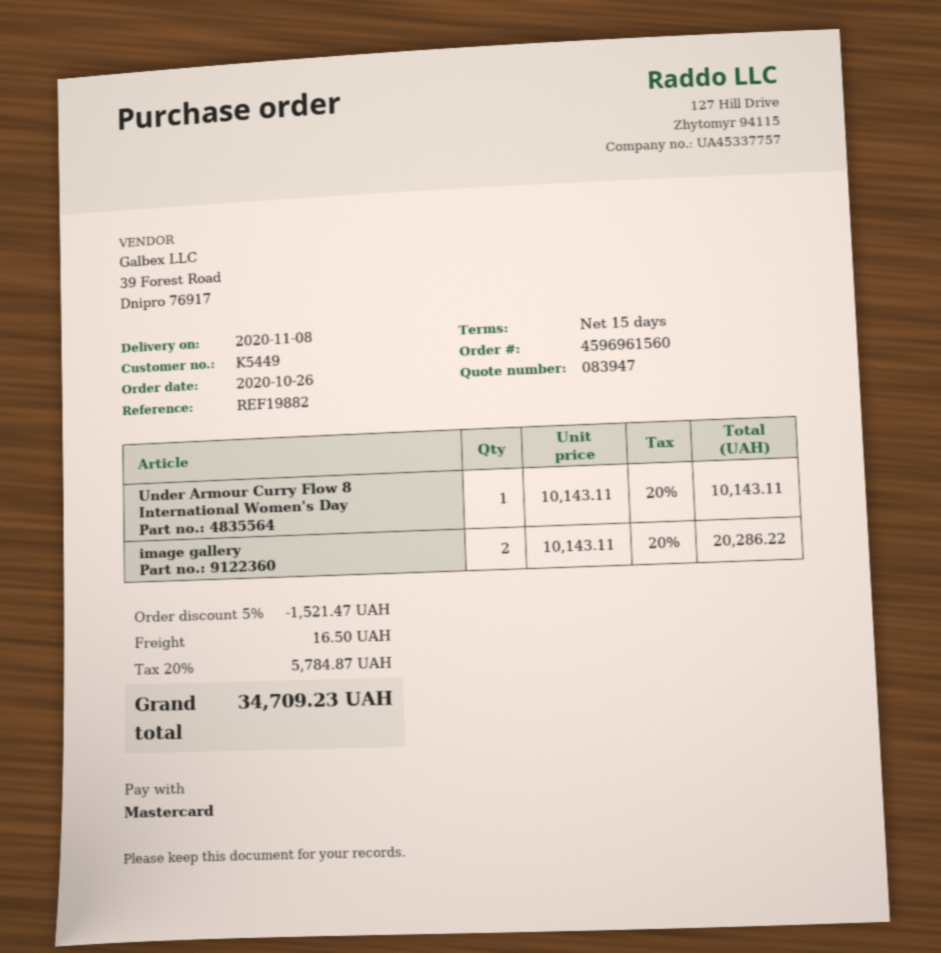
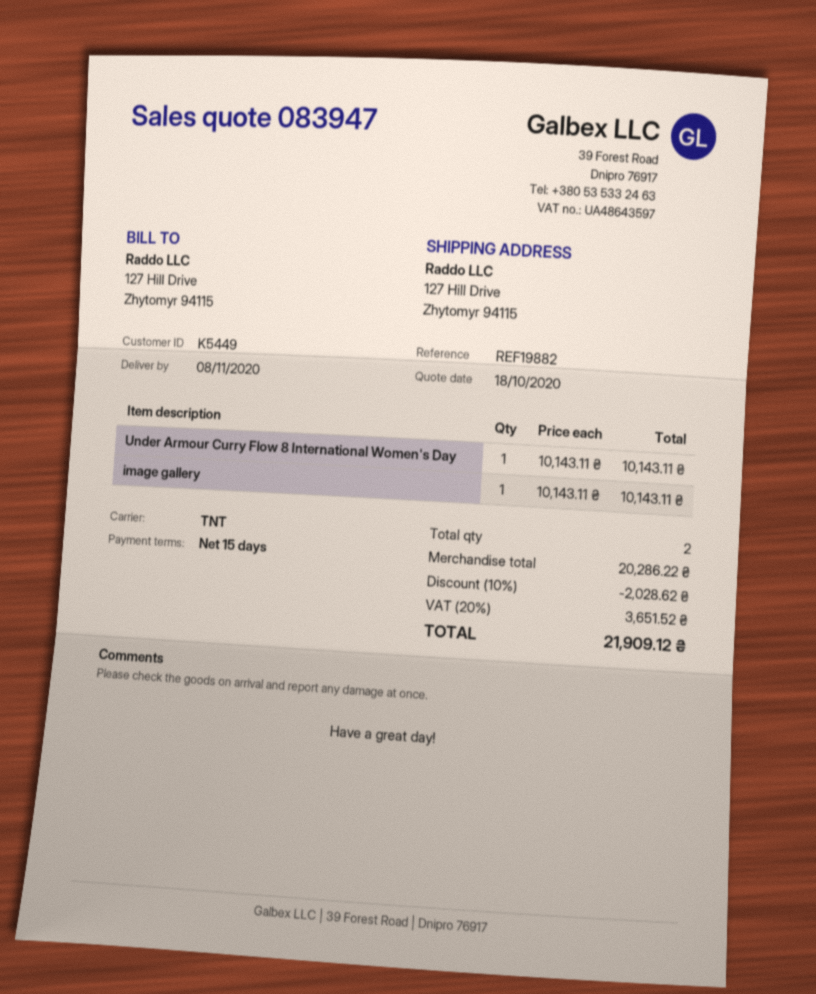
image gallery: 2 x 10143.11 = 20286.22 -> 1 x 10143.11 = 10143.11
discount: 5% = 1521.47 -> 10% = 2028.62
shipping: 16.50 -> none
tax: 20% = 5784.87 -> 20% = 3651.52
total: 34709.23 -> 21909.12

